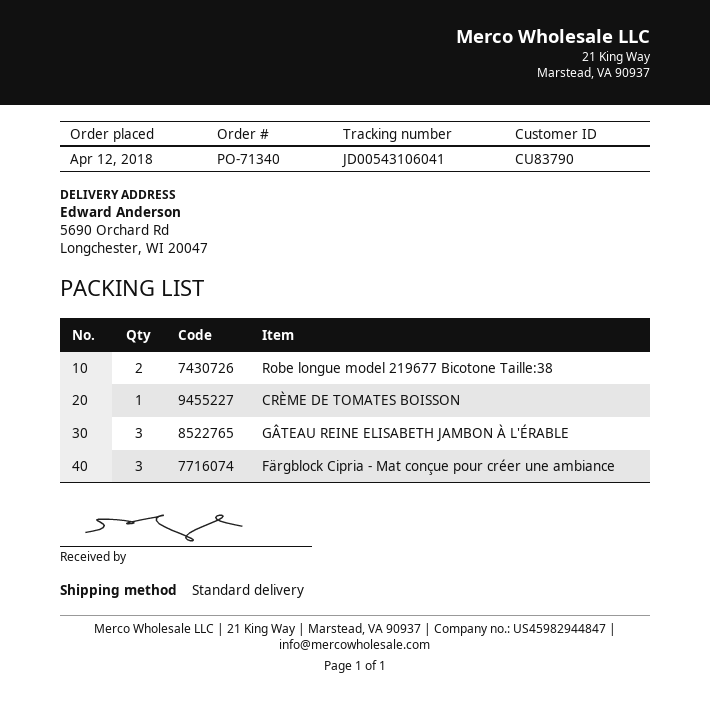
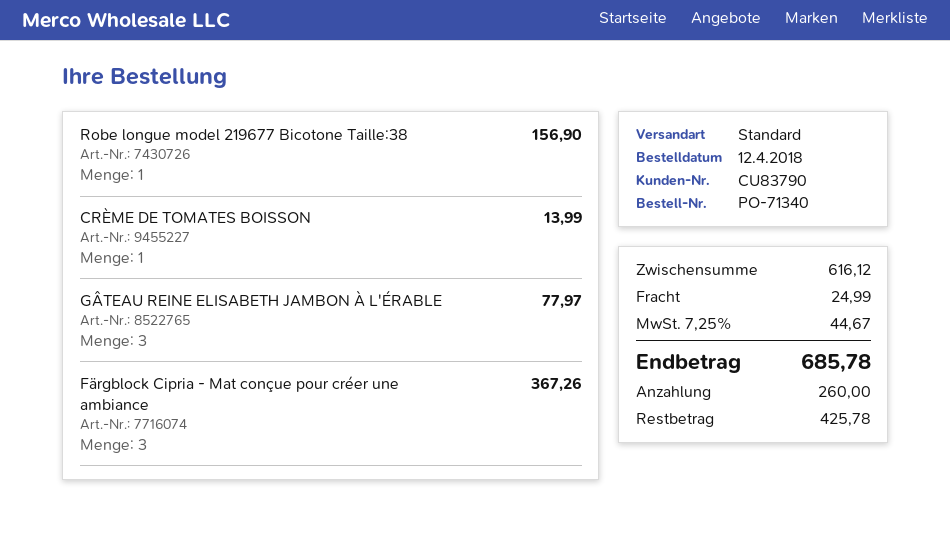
Robe longue model 219677 Bicotone Taille:38: 2 -> 1

